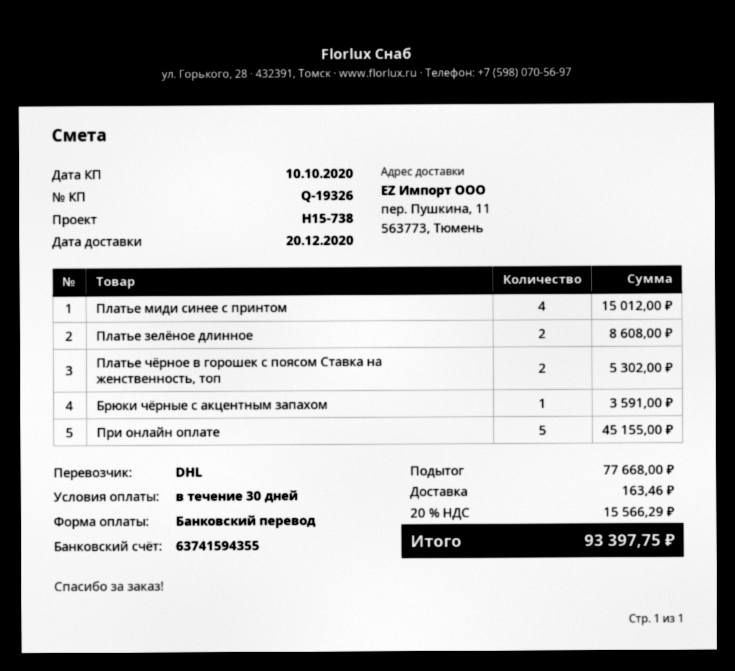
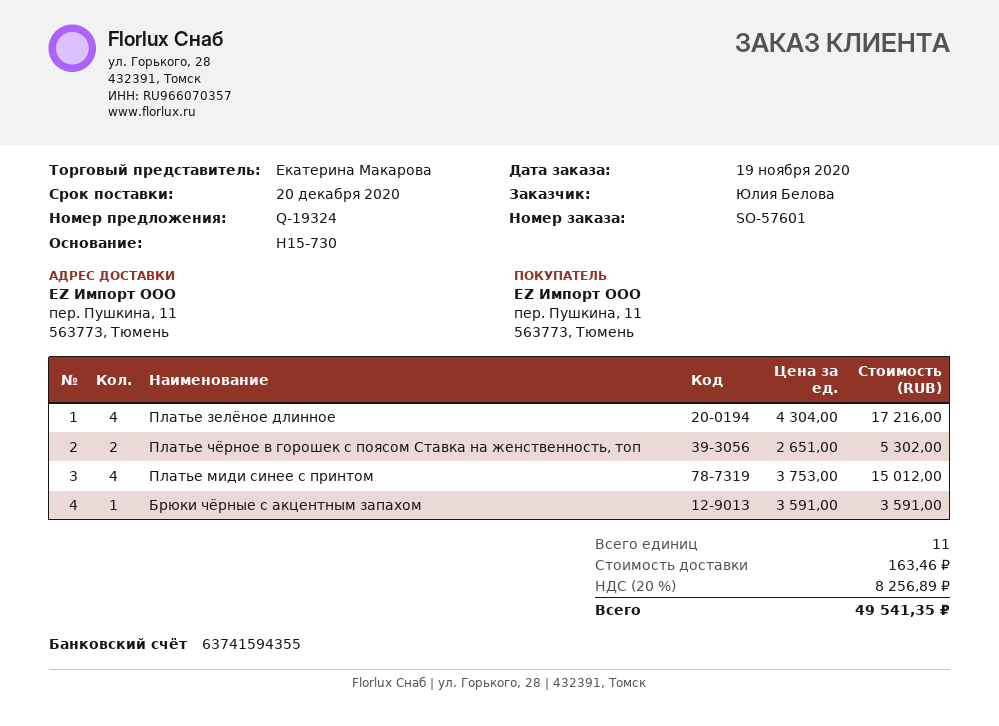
quote number: Q-19326 -> Q-19324
reference: H15-738 -> H15-730
Платье зелёное длинное: 2 for 8608.00 -> 4 for 17216.00
При онлайн оплате: 5 for 45155.00 -> none
tax: 20% = 15566.29 -> 20% = 8256.89
total: 93397.75 -> 49541.35

